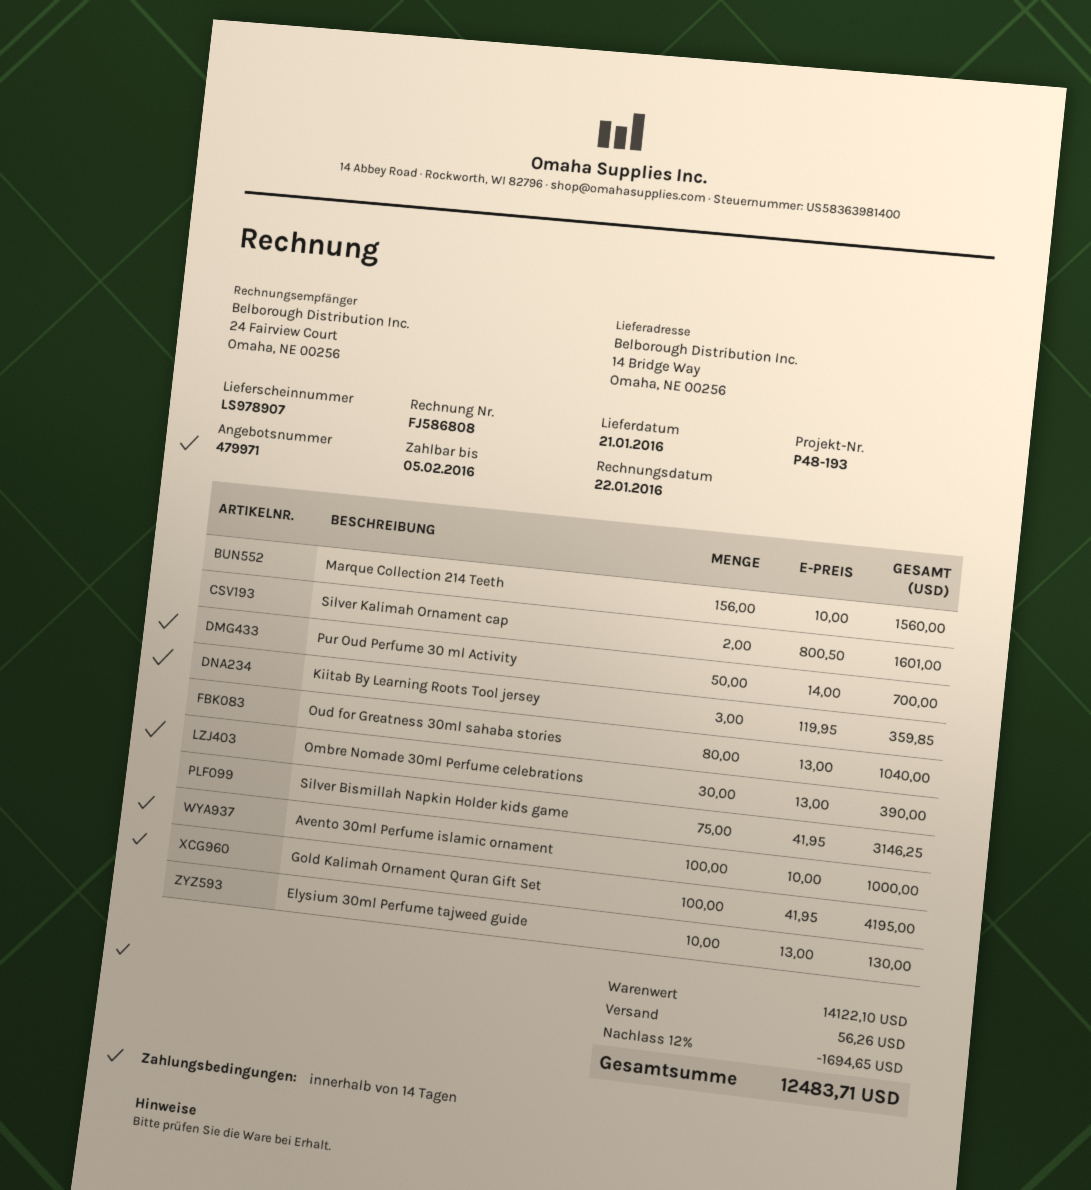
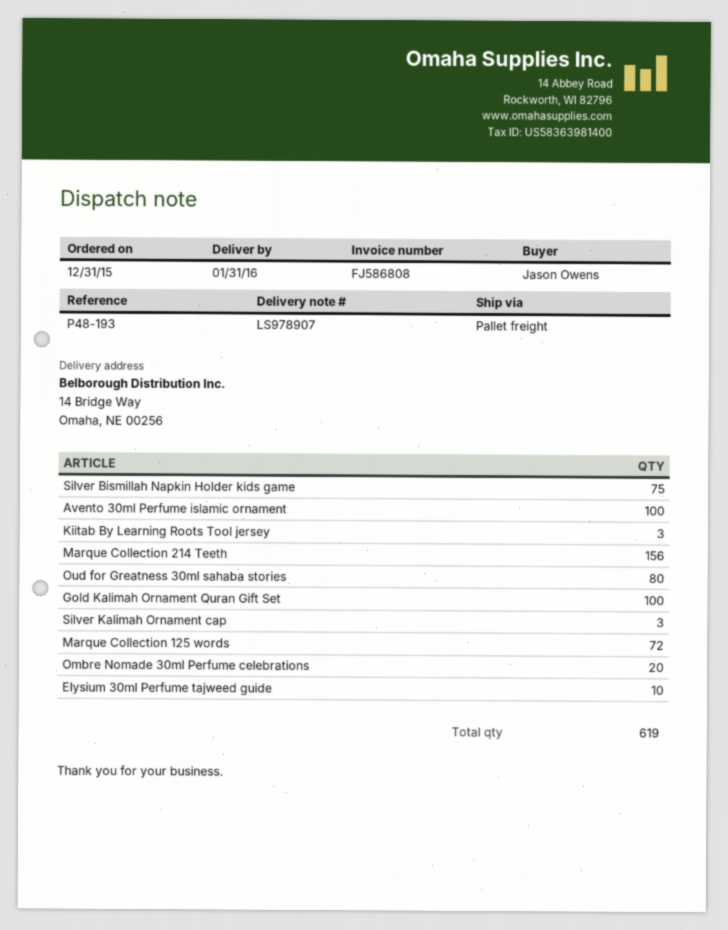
delivery date: 2016-01-21 -> 2016-01-31
Silver Kalimah Ornament cap: 2 -> 3
Pur Oud Perfume 30 ml Activity: 50 -> none
Ombre Nomade 30ml Perfume celebrations: 30 -> 20
Marque Collection 125 words: none -> 72

